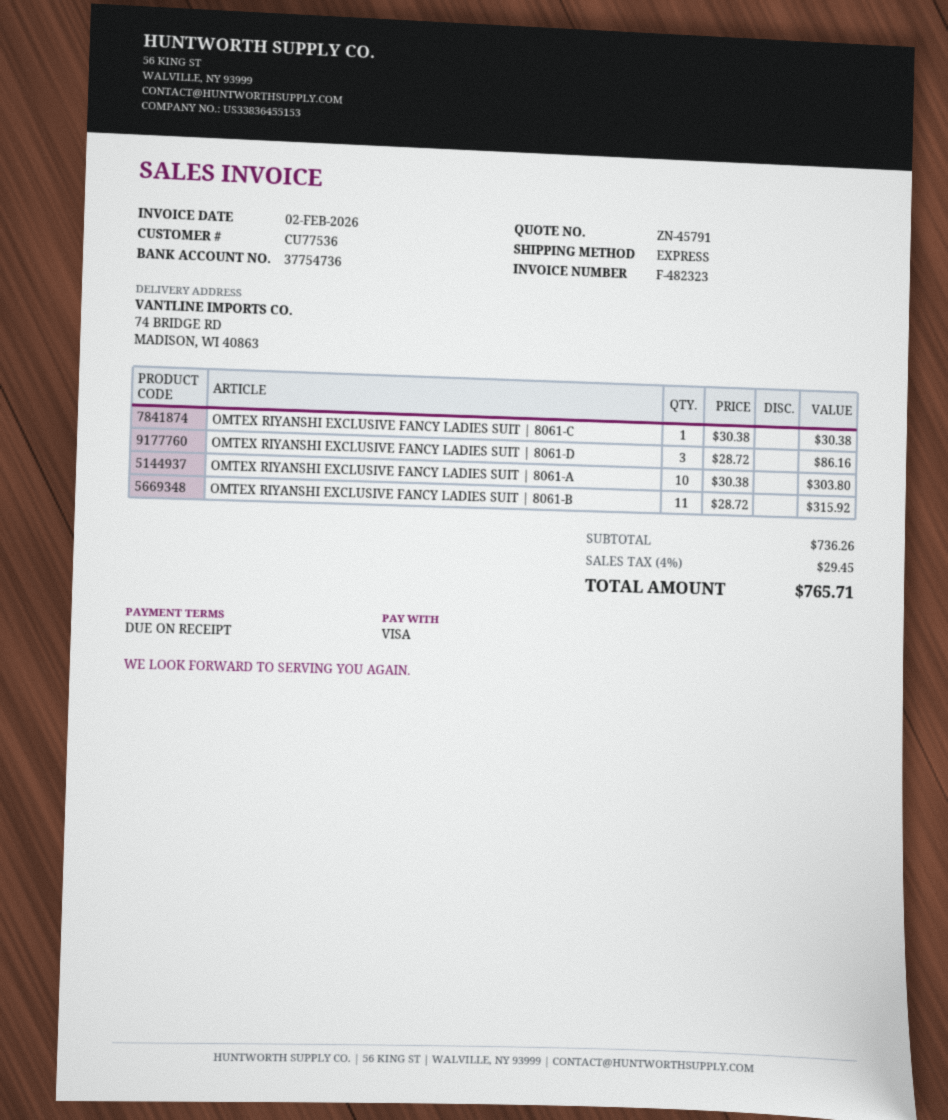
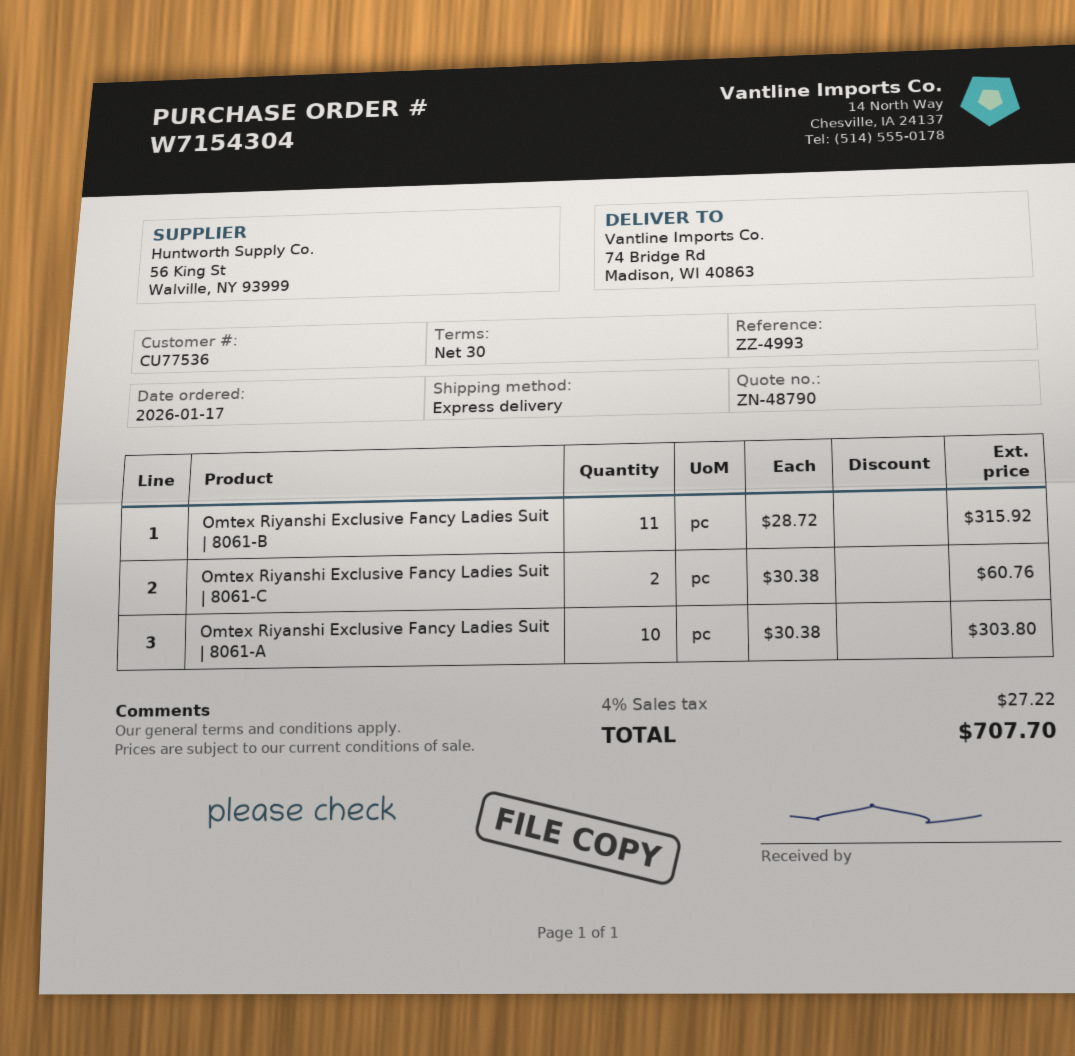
quote number: ZN-45791 -> ZN-48790
payment terms: on receipt -> 30 days
OMTEX RIYANSHI EXCLUSIVE FANCY LADIES SUIT | 8061-C: 1 x 30.38 = 30.38 -> 2 x 30.38 = 60.76
OMTEX RIYANSHI EXCLUSIVE FANCY LADIES SUIT | 8061-D: 3 x 28.72 = 86.16 -> none
tax: 4% = 29.45 -> 4% = 27.22
total: 765.71 -> 707.70

